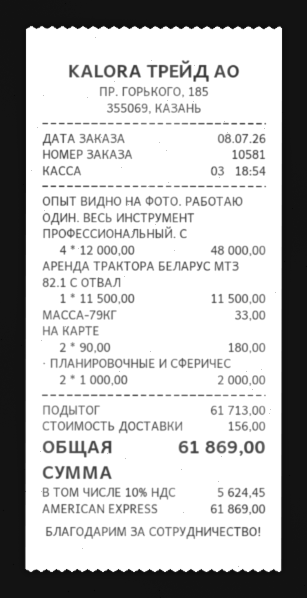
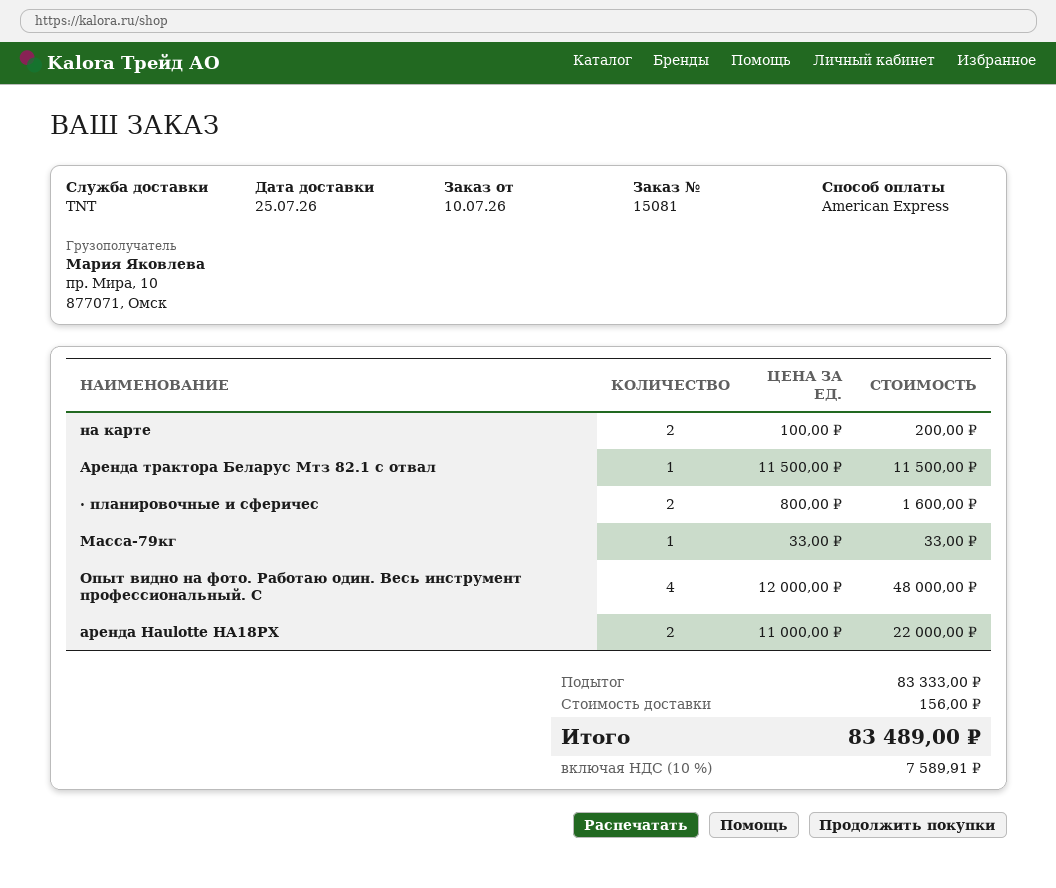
order number: 10581 -> 15081
order date: 2026-07-08 -> 2026-07-10
НА КАРТЕ: 2 x 90.00 = 180.00 -> 2 x 100.00 = 200.00
· ПЛАНИРОВОЧНЫЕ И СФЕРИЧЕС: 2 x 1000.00 = 2000.00 -> 2 x 800.00 = 1600.00
аренда Haulotte HA18PX: none -> 2 x 11000.00 = 22000.00
subtotal: 61713.00 -> 83333.00
tax: 10% = 5624.45 -> 10% = 7589.91
total: 61869.00 -> 83489.00

